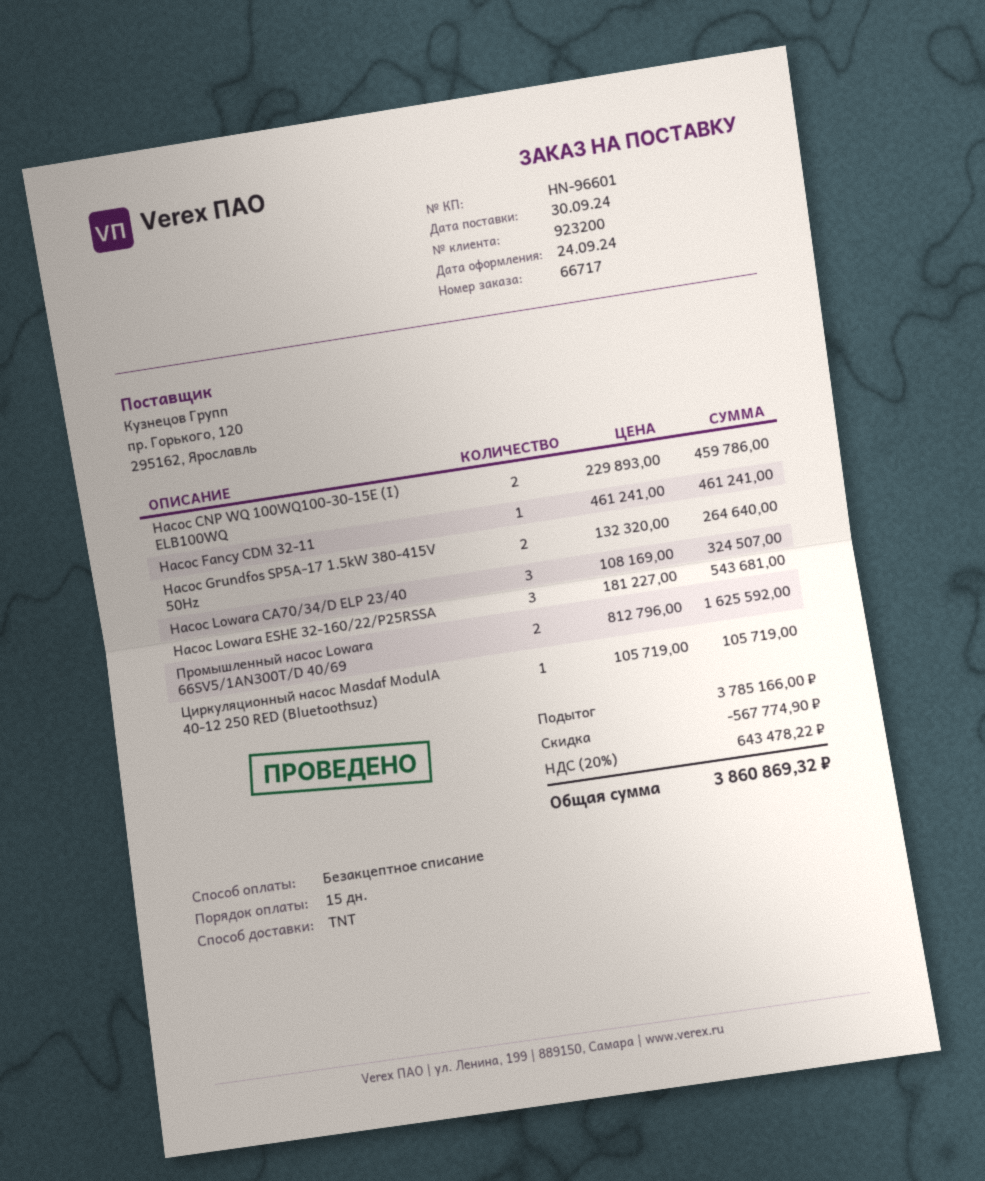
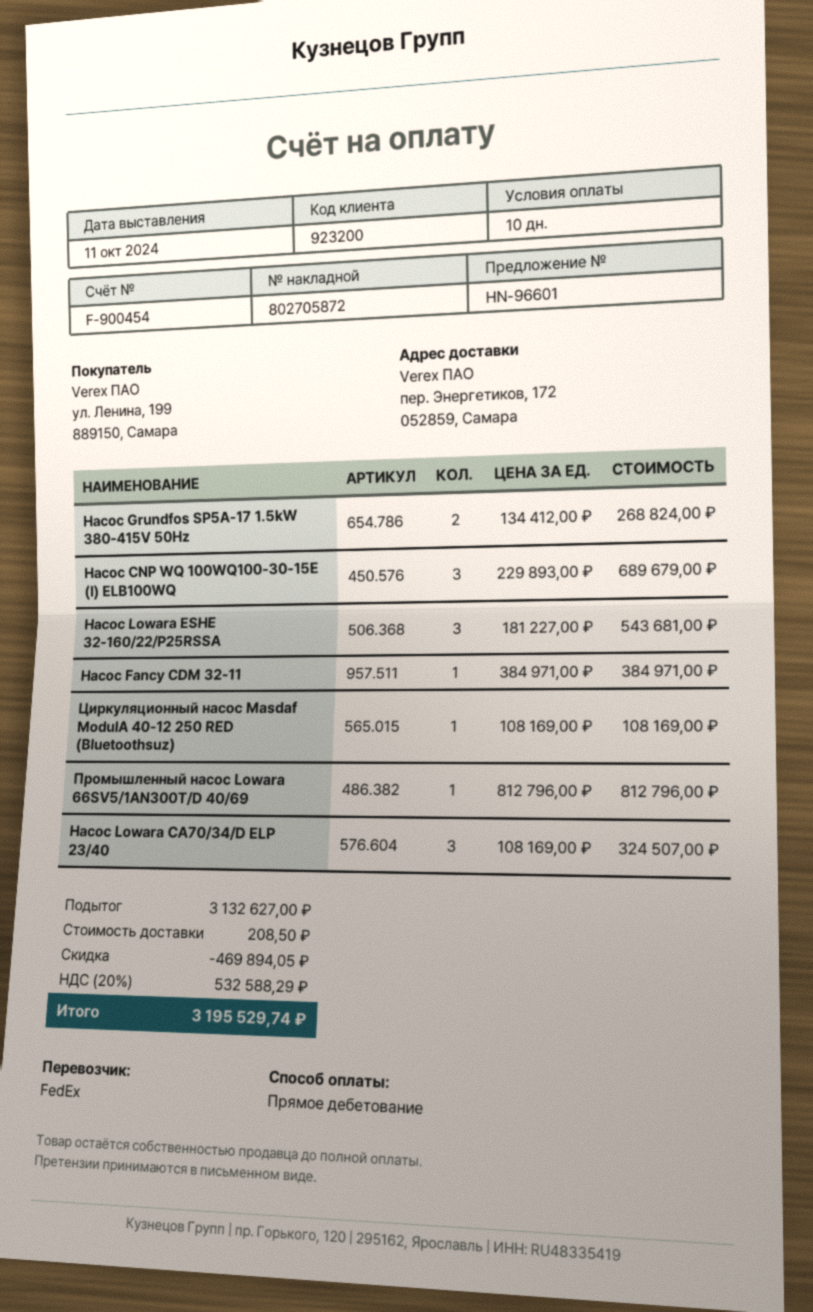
payment terms: 15 days -> 10 days
shipping method: TNT -> FedEx
Насос CNP WQ 100WQ100-30-15E (I) ELB100WQ: 2 x 229893.00 = 459786.00 -> 3 x 229893.00 = 689679.00
Насос Fancy CDM 32-11: 1 x 461241.00 = 461241.00 -> 1 x 384971.00 = 384971.00
Насос Grundfos SP5A-17 1.5kW 380-415V 50Hz: 2 x 132320.00 = 264640.00 -> 2 x 134412.00 = 268824.00
Промышленный насос Lowara 66SV5/1AN300T/D 40/69: 2 x 812796.00 = 1625592.00 -> 1 x 812796.00 = 812796.00
Циркуляционный насос Masdaf ModulA 40-12 250 RED (Bluetoothsuz): 1 x 105719.00 = 105719.00 -> 1 x 108169.00 = 108169.00
subtotal: 3785166.00 -> 3132627.00
discount: 567774.90 -> 469894.05
shipping: none -> 208.50
tax: 20% = 643478.22 -> 20% = 532588.29
total: 3860869.32 -> 3195529.74

